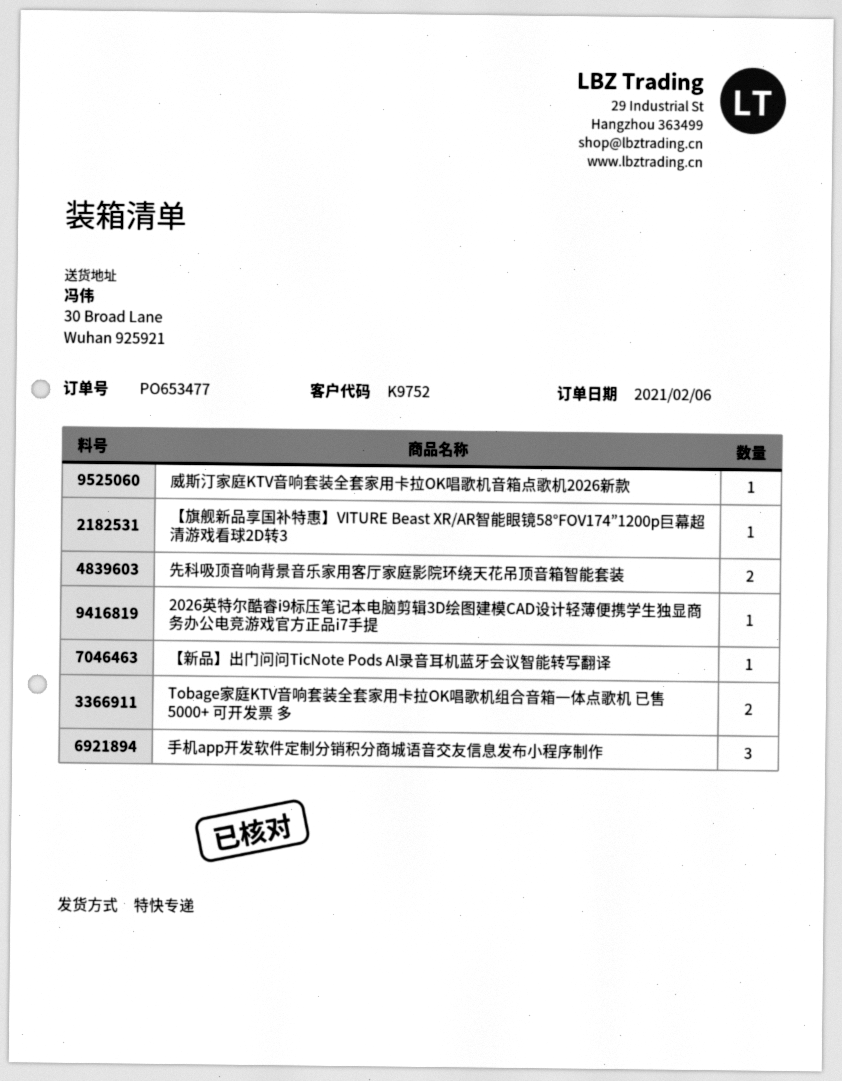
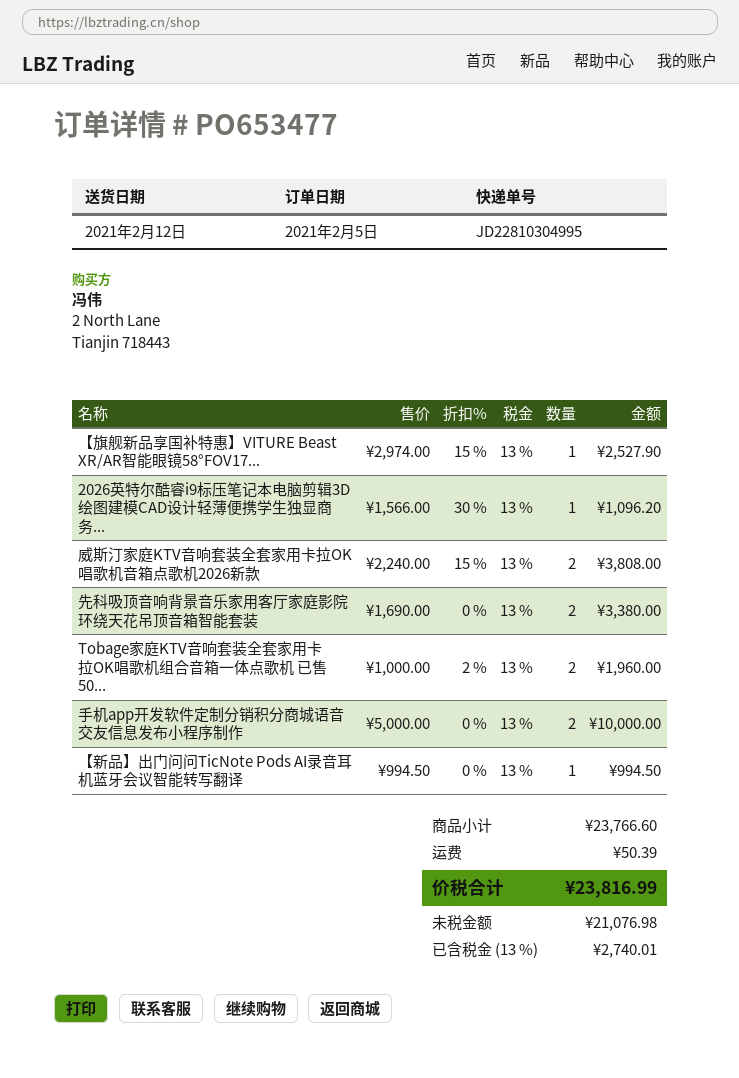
order date: 2021-02-06 -> 2021-02-05
威斯汀家庭KTV音响套装全套家用卡拉OK唱歌机音箱点歌机2026新款: 1 -> 2
手机app开发软件定制分销积分商城语音交友信息发布小程序制作: 3 -> 2

